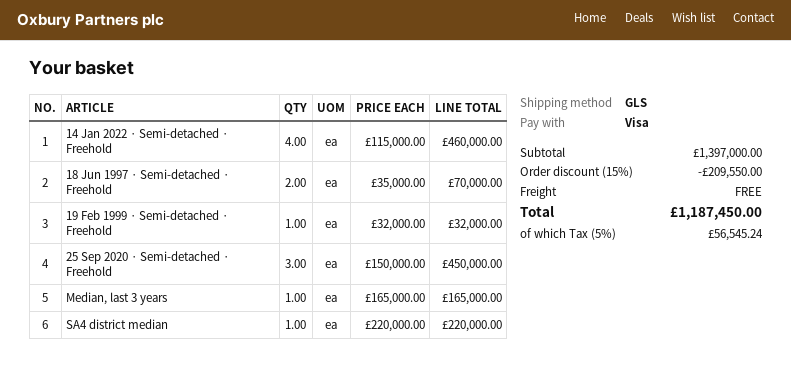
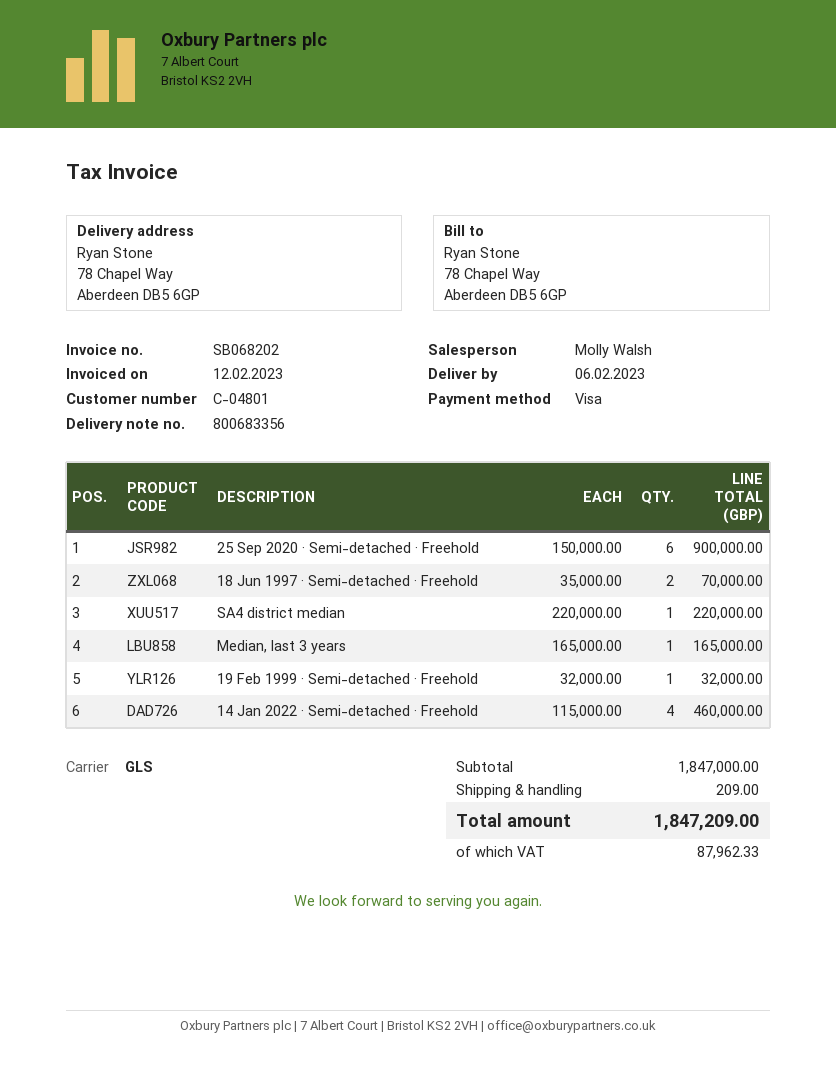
25 Sep 2020 · Semi-detached · Freehold: 3 x 150000.00 = 450000.00 -> 6 x 150000.00 = 900000.00
subtotal: 1397000.00 -> 1847000.00
discount: 15% = 209550.00 -> none
shipping: 0.00 -> 209.00
tax: 56545.24 -> 87962.33
total: 1187450.00 -> 1847209.00

